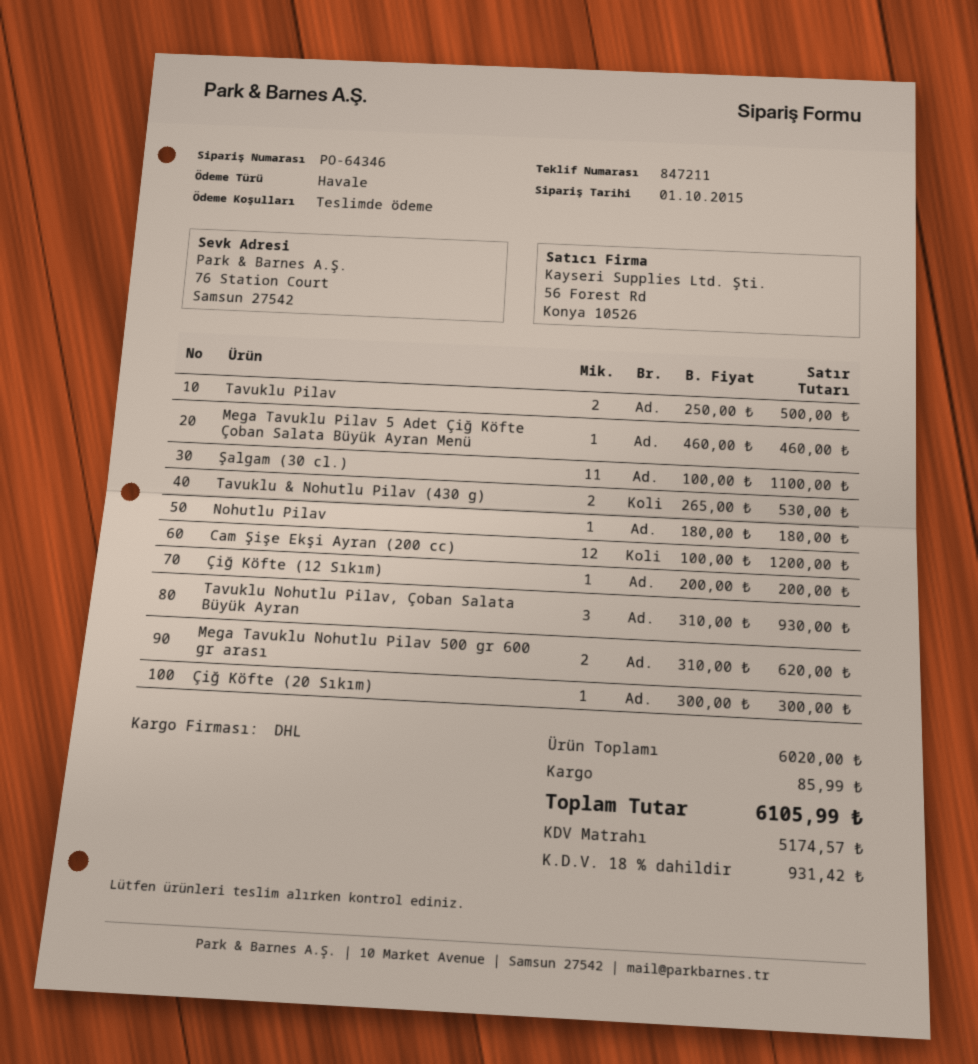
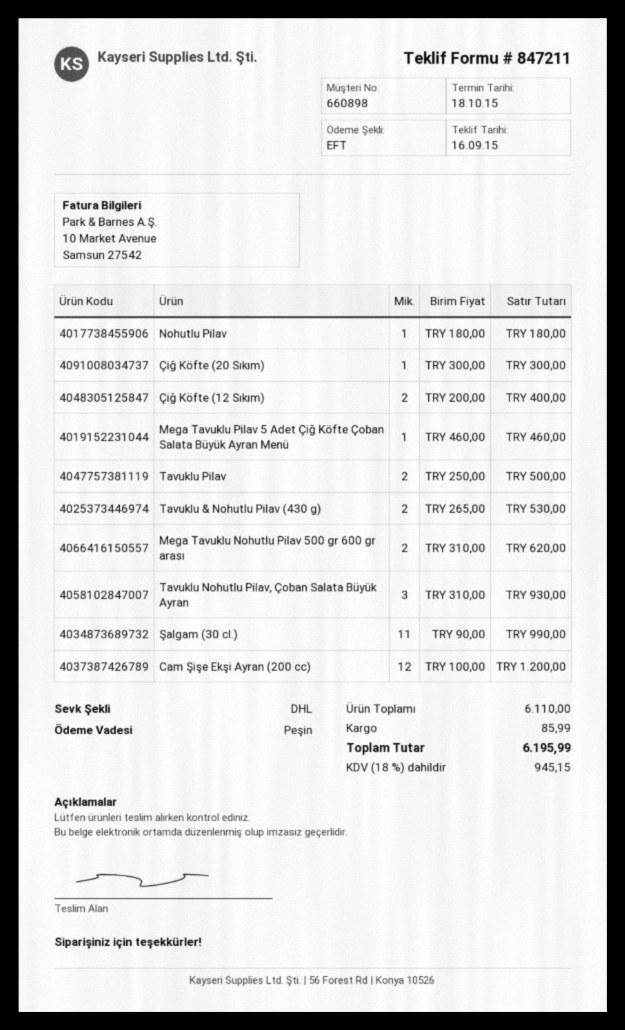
Şalgam (30 cl.): 11 x 100.00 = 1100.00 -> 11 x 90.00 = 990.00
Çiğ Köfte (12 Sıkım): 1 x 200.00 = 200.00 -> 2 x 200.00 = 400.00
subtotal: 6020.00 -> 6110.00
tax: 18% = 931.42 -> 18% = 945.15
total: 6105.99 -> 6195.99

